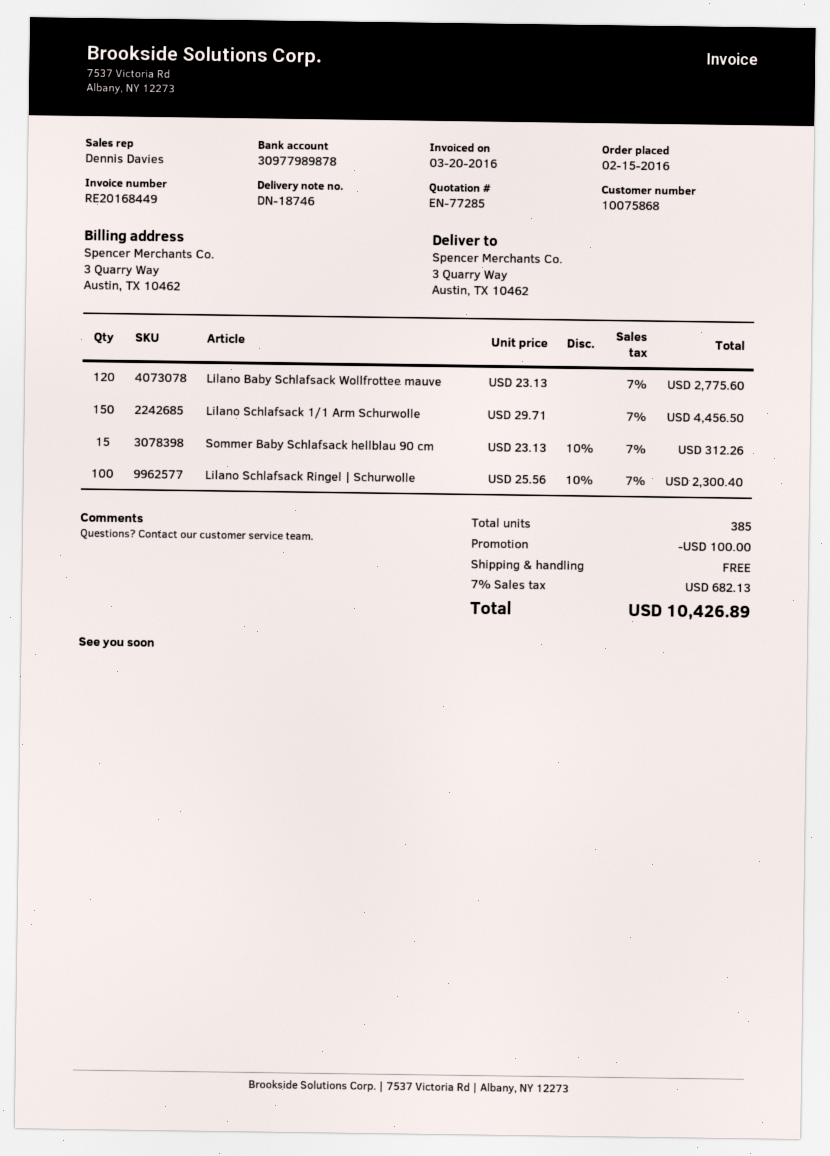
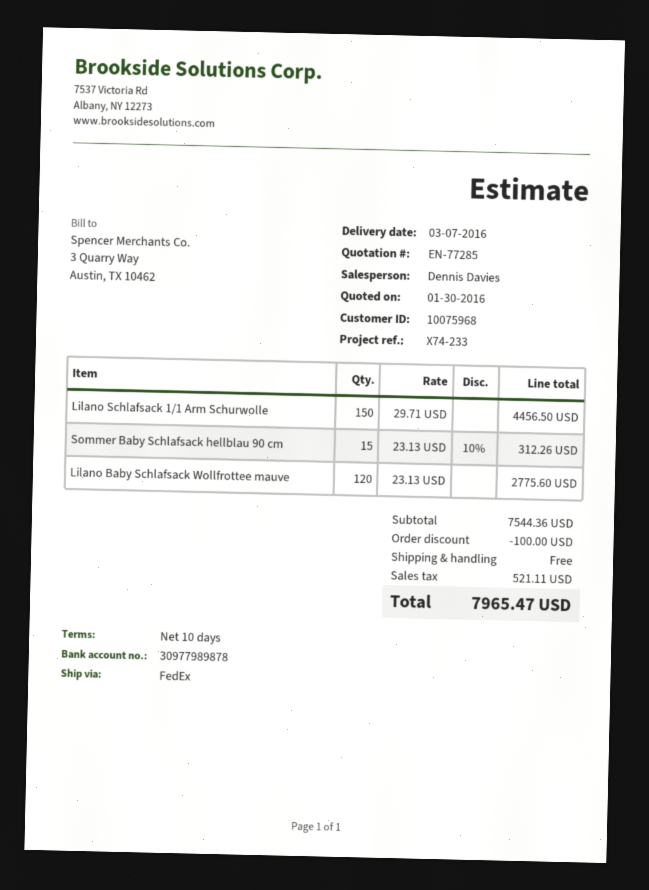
customer number: 10075868 -> 10075968
Lilano Schlafsack Ringel | Schurwolle: 100 x 25.56 - 10% = 2300.40 -> none
tax: 682.13 -> 521.11
total: 10426.89 -> 7965.47

